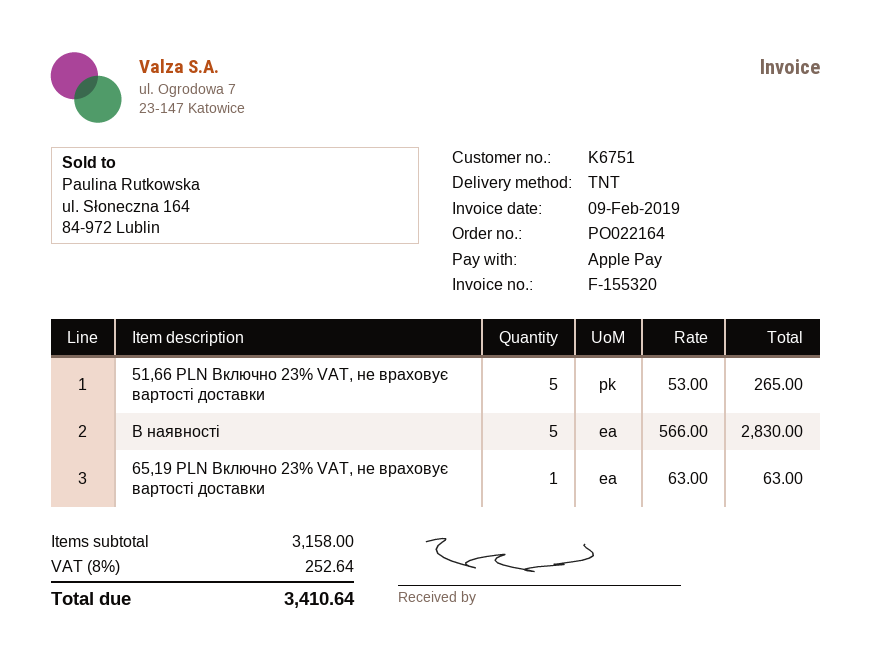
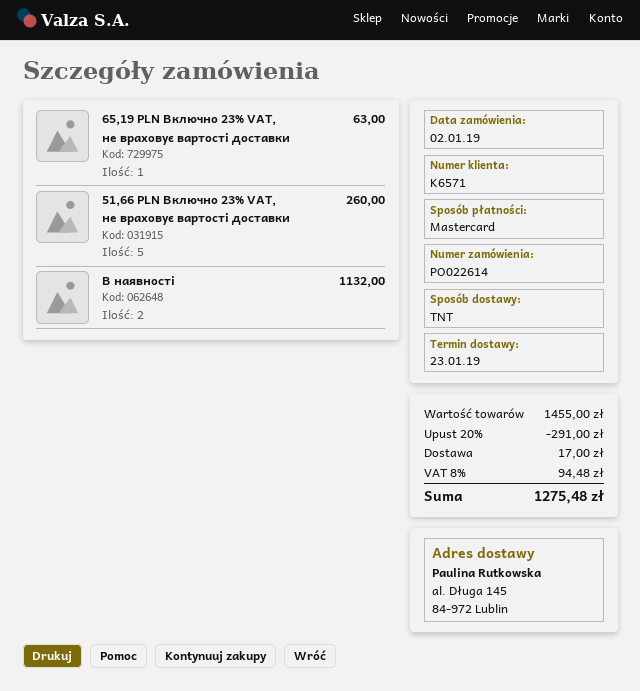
order number: PO022164 -> PO022614
customer number: K6751 -> K6571
payment method: Apple Pay -> Mastercard
51,66 PLN Включно 23% VAT, не враховує вартості доставки: 5 for 265.00 -> 5 for 260.00
В наявності: 5 for 2830.00 -> 2 for 1132.00
subtotal: 3158.00 -> 1455.00
discount: none -> 20% = 291.00
shipping: none -> 17.00
tax: 8% = 252.64 -> 8% = 94.48
total: 3410.64 -> 1275.48

